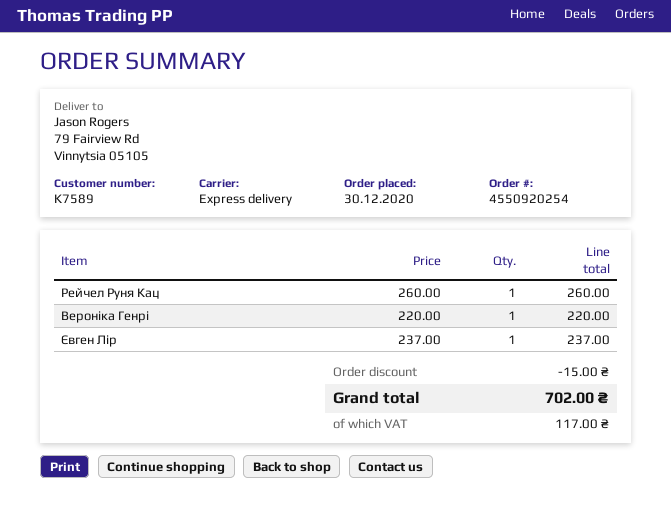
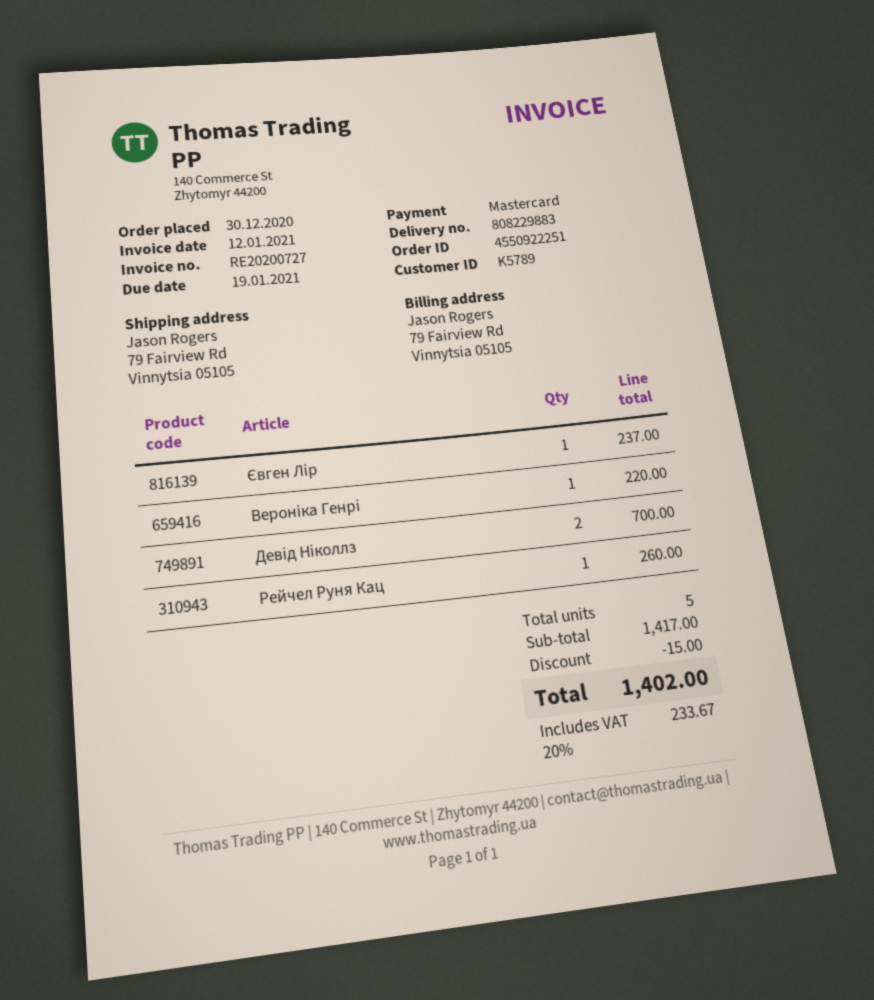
order number: 4550920254 -> 4550922251
customer number: K7589 -> K5789
Девід Ніколлз: none -> 2 for 700.00
tax: 117.00 -> 233.67
total: 702.00 -> 1402.00

